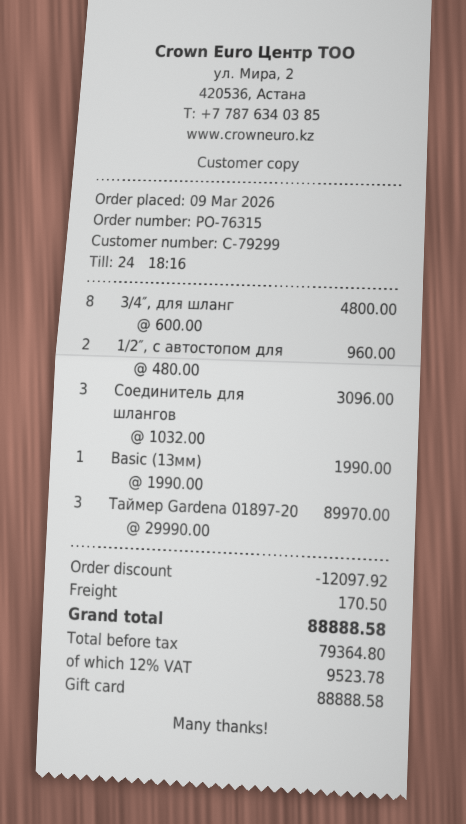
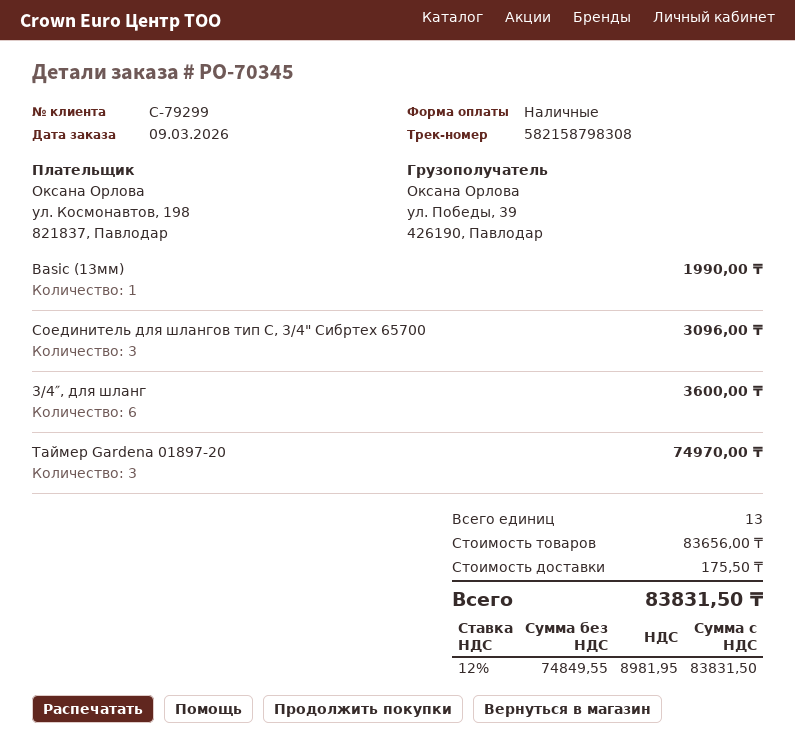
order number: PO-76315 -> PO-70345
payment method: gift card -> cash
3/4″, для шланг: 8 for 4800.00 -> 6 for 3600.00
1/2″, с автостопом для: 2 for 960.00 -> none
Таймер Gardena 01897-20: 3 for 89970.00 -> 3 for 74970.00
discount: 12097.92 -> none
shipping: 170.50 -> 175.50
net: 79364.80 -> 74849.55
tax: 12% = 9523.78 -> 12% = 8981.95
total: 88888.58 -> 83831.50

